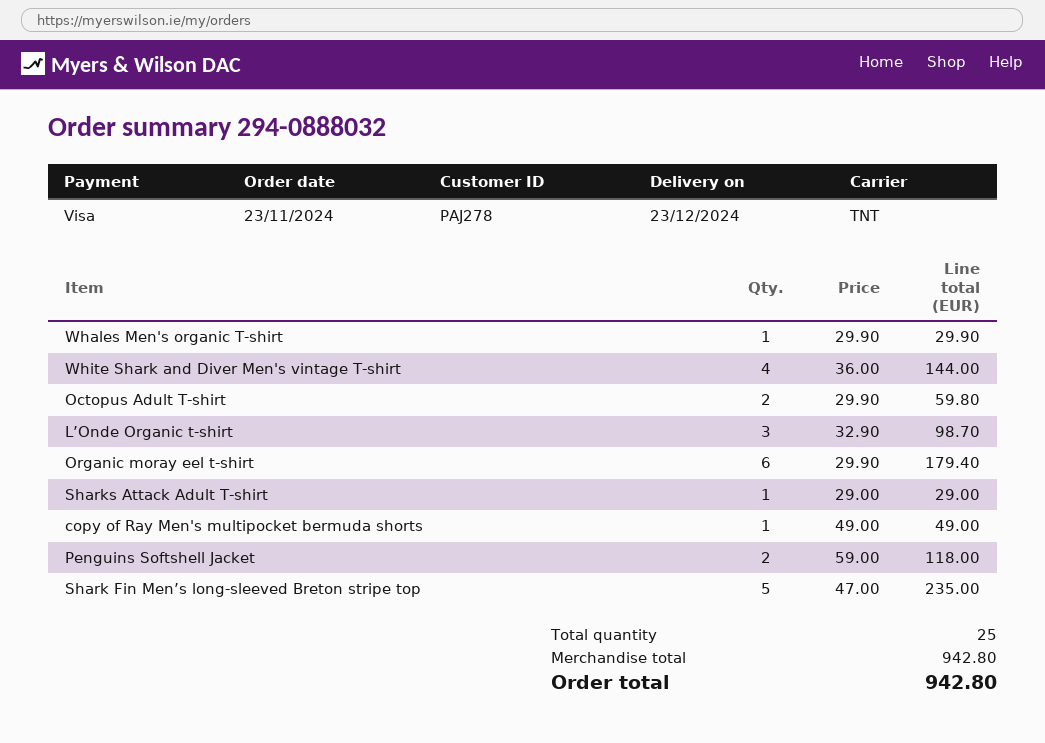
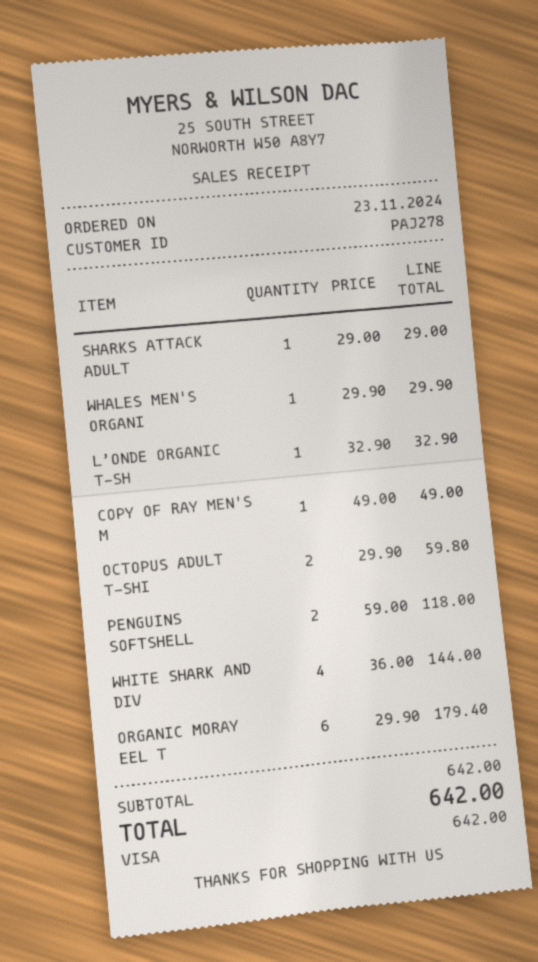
L’Onde Organic t-shirt: 3 x 32.90 = 98.70 -> 1 x 32.90 = 32.90
Shark Fin Men’s long-sleeved Breton stripe top: 5 x 47.00 = 235.00 -> none
subtotal: 942.80 -> 642.00
total: 942.80 -> 642.00

